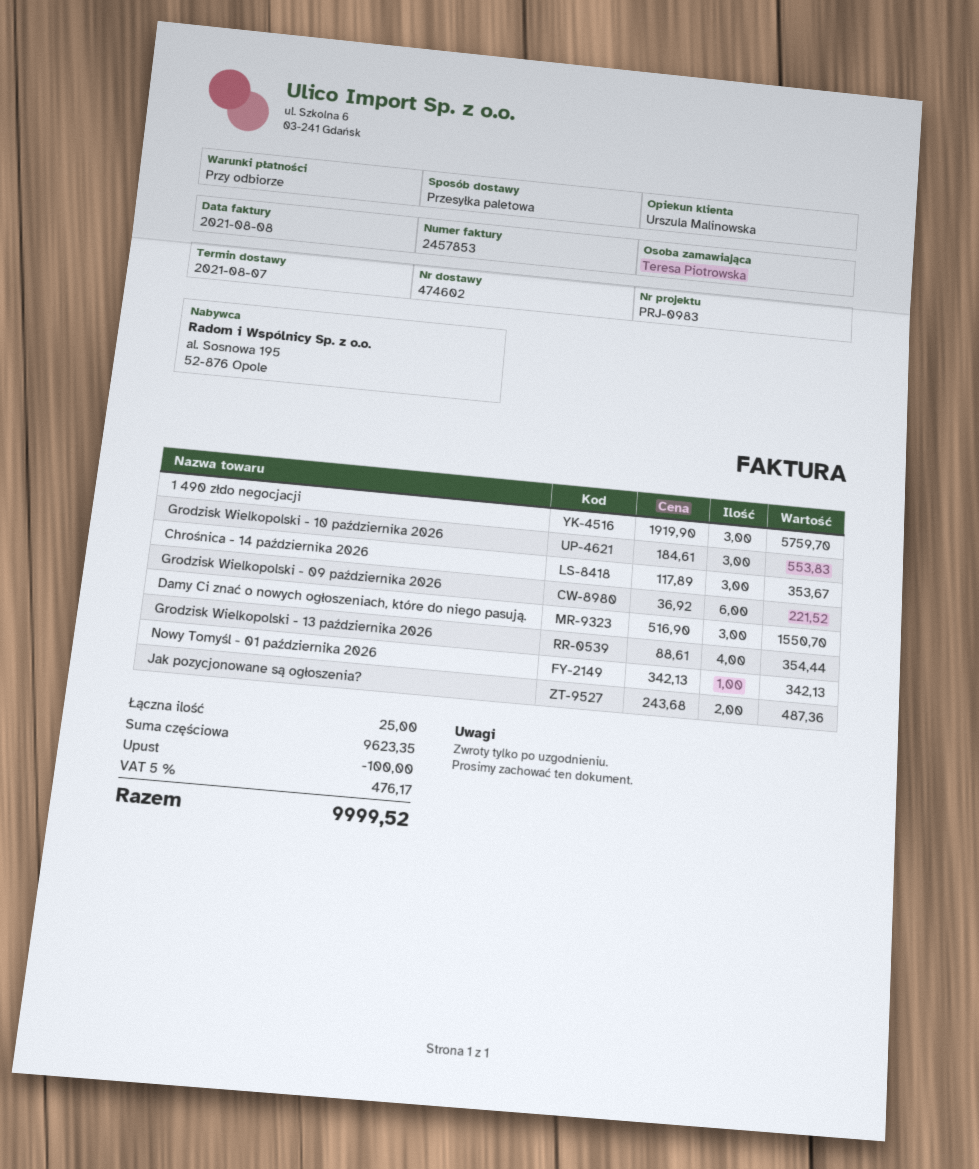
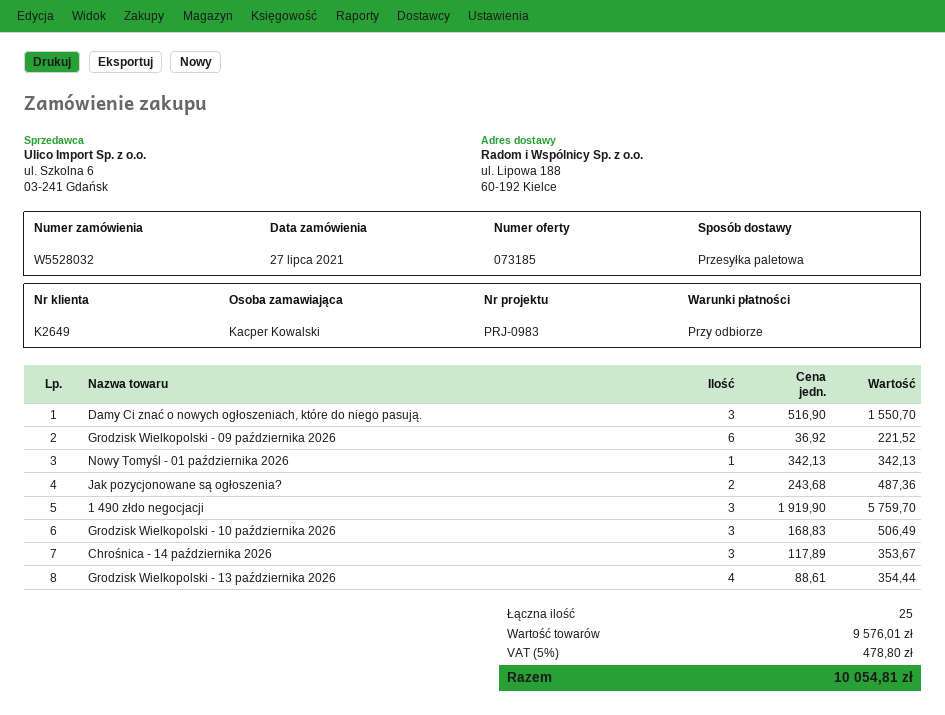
ordered by: Teresa Piotrowska -> Kacper Kowalski
Grodzisk Wielkopolski - 10 października 2026: 3 x 184.61 = 553.83 -> 3 x 168.83 = 506.49
subtotal: 9623.35 -> 9576.01
discount: 100.00 -> none
tax: 5% = 476.17 -> 5% = 478.80
total: 9999.52 -> 10054.81

